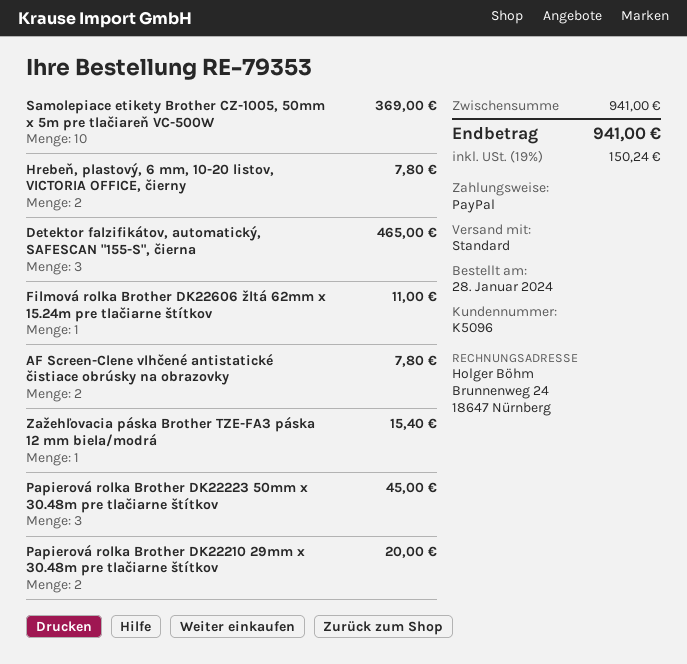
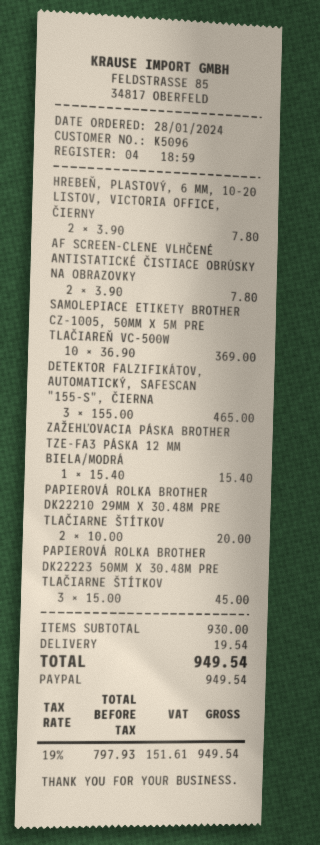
Filmová rolka Brother DK22606 žltá 62mm x 15.24m pre tlačiarne štítkov: 1 for 11.00 -> none
subtotal: 941.00 -> 930.00
shipping: none -> 19.54
tax: 19% = 150.24 -> 19% = 151.61
total: 941.00 -> 949.54

